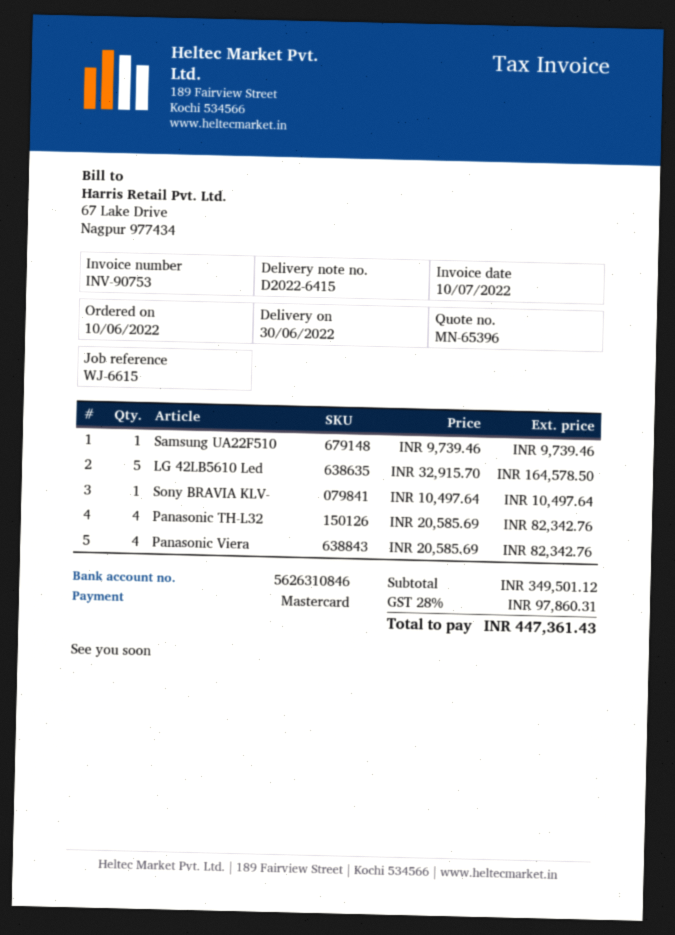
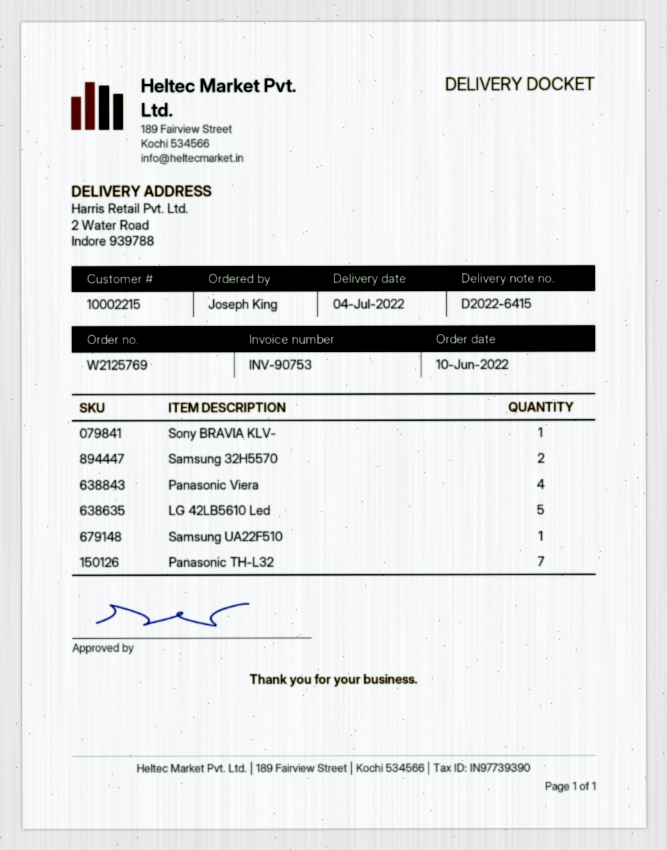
delivery date: 2022-06-30 -> 2022-07-04
Panasonic TH-L32: 4 -> 7
Samsung 32H5570: none -> 2

